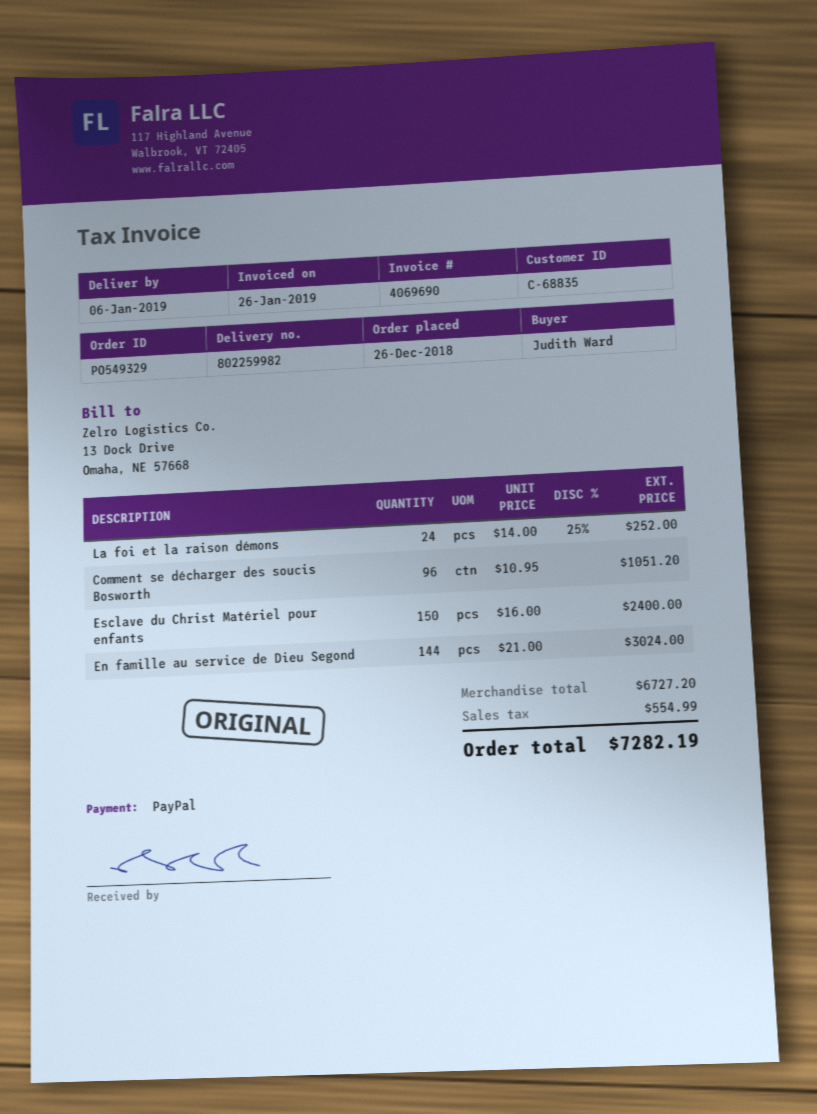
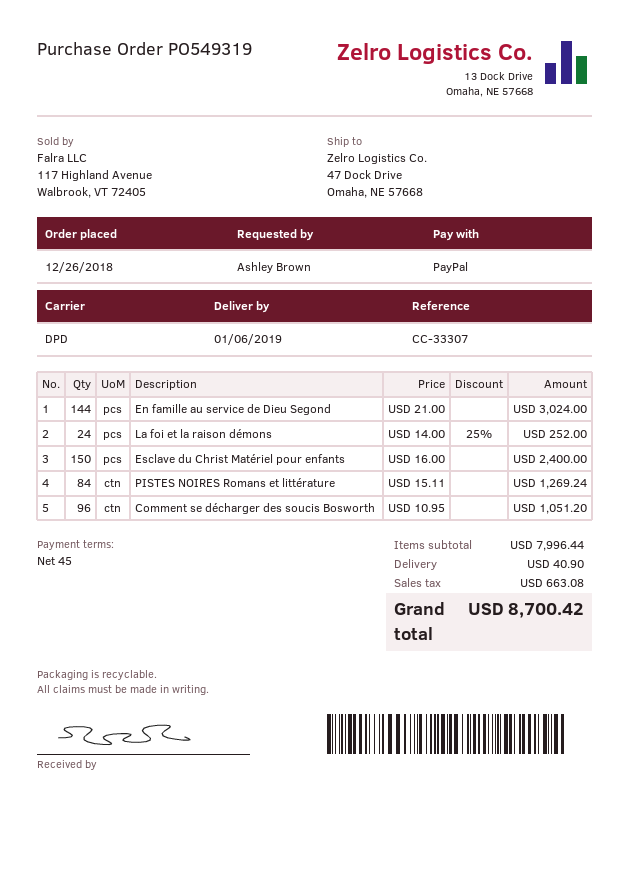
order number: PO549329 -> PO549319
ordered by: Judith Ward -> Ashley Brown
PISTES NOIRES Romans et littérature: none -> 84 x 15.11 = 1269.24
subtotal: 6727.20 -> 7996.44
shipping: none -> 40.90
tax: 554.99 -> 663.08
total: 7282.19 -> 8700.42

